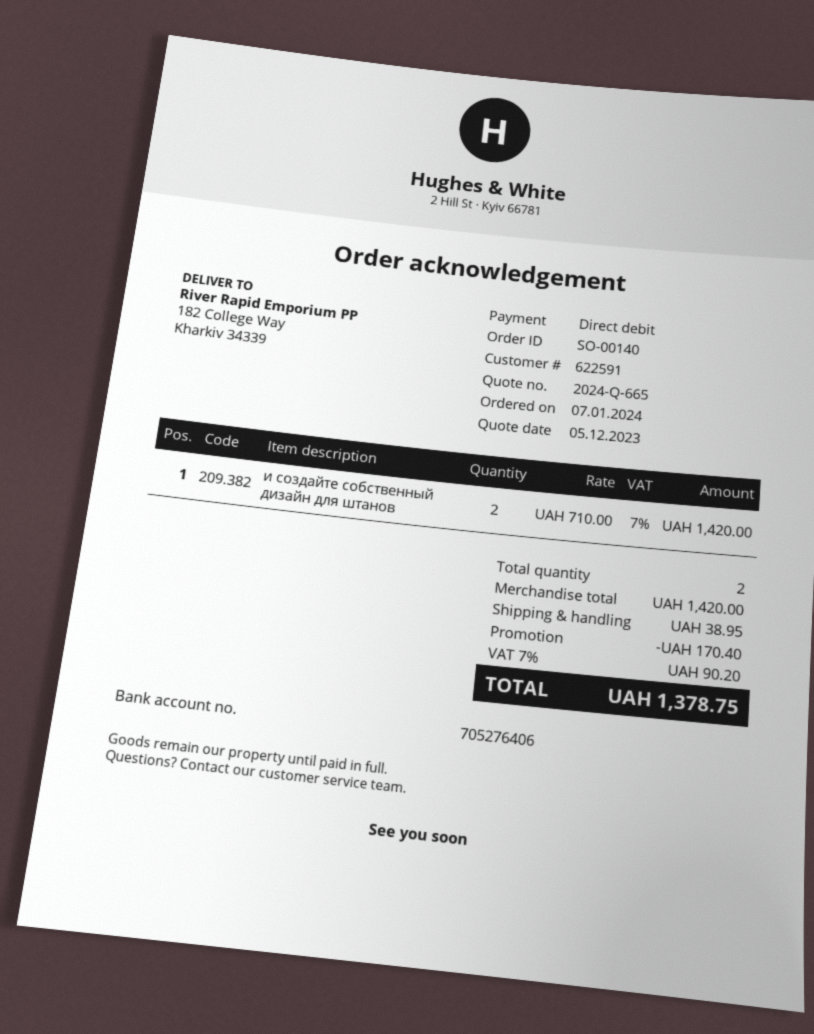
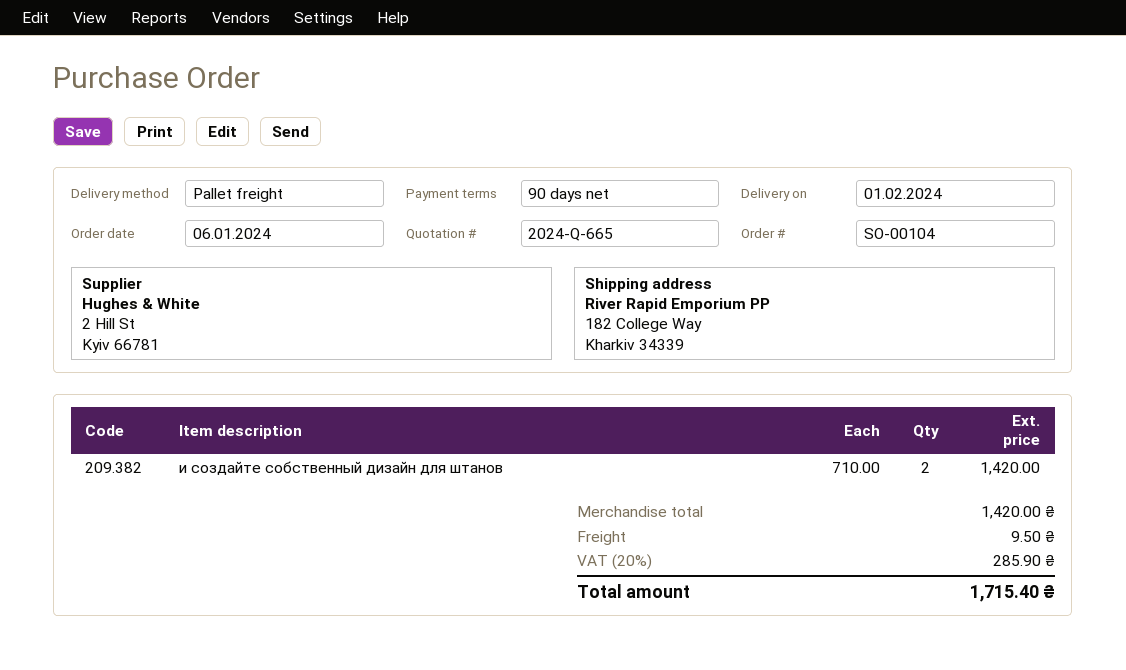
order number: SO-00140 -> SO-00104
order date: 2024-01-07 -> 2024-01-06
discount: 170.40 -> none
shipping: 38.95 -> 9.50
tax: 7% = 90.20 -> 20% = 285.90
total: 1378.75 -> 1715.40

